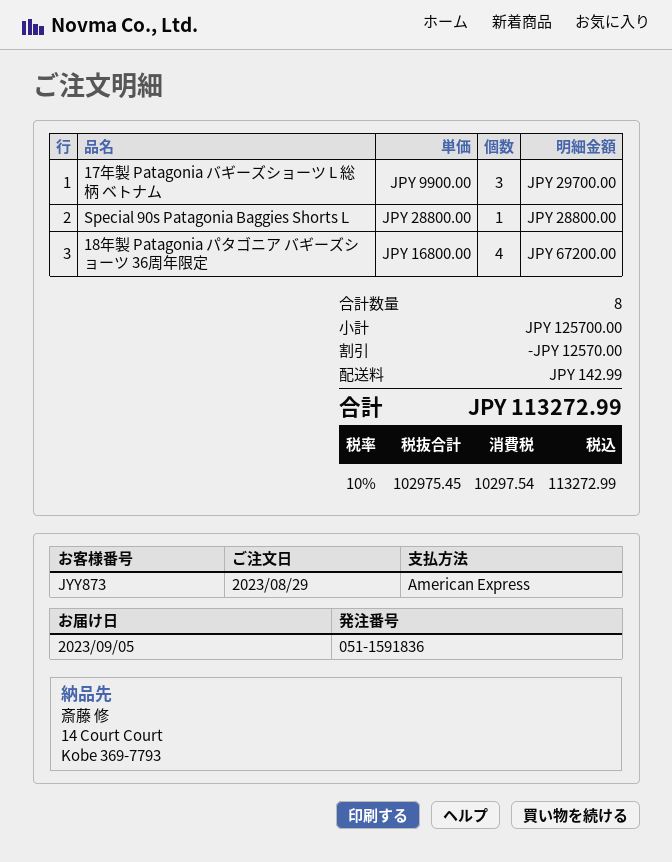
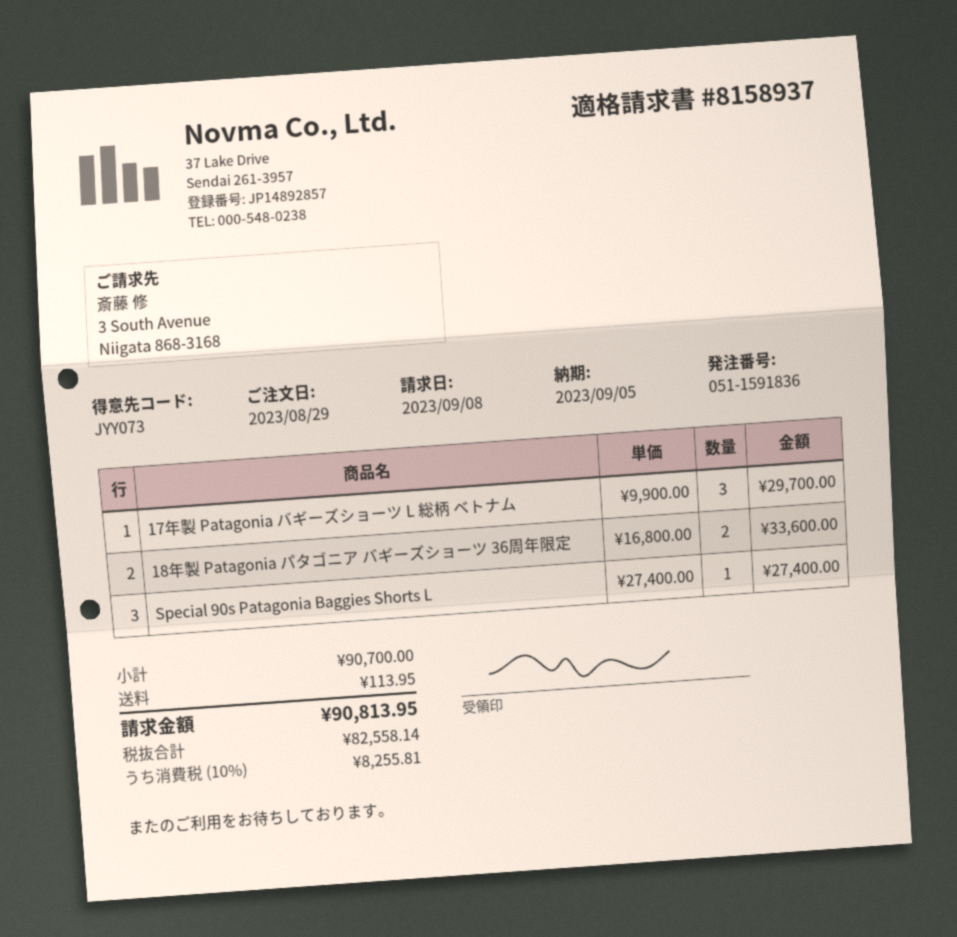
customer number: JYY873 -> JYY073
Special 90s Patagonia Baggies Shorts L: 1 x 28800.00 = 28800.00 -> 1 x 27400.00 = 27400.00
18年製 Patagonia パタゴニア バギーズショーツ 36周年限定: 4 x 16800.00 = 67200.00 -> 2 x 16800.00 = 33600.00
subtotal: 125700.00 -> 90700.00
discount: 12570.00 -> none
shipping: 142.99 -> 113.95
net: 102975.45 -> 82558.14
tax: 10% = 10297.54 -> 10% = 8255.81
total: 113272.99 -> 90813.95

